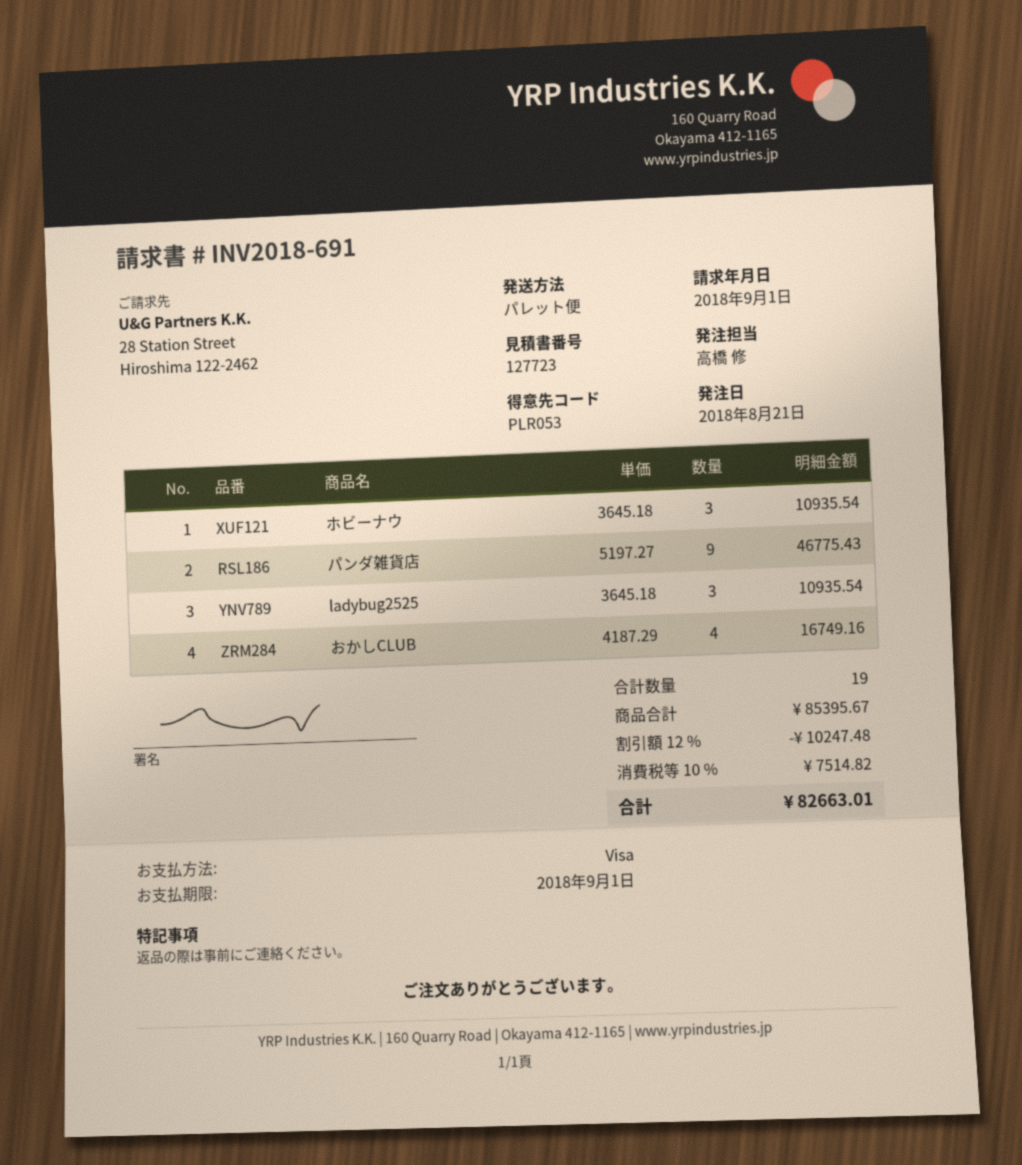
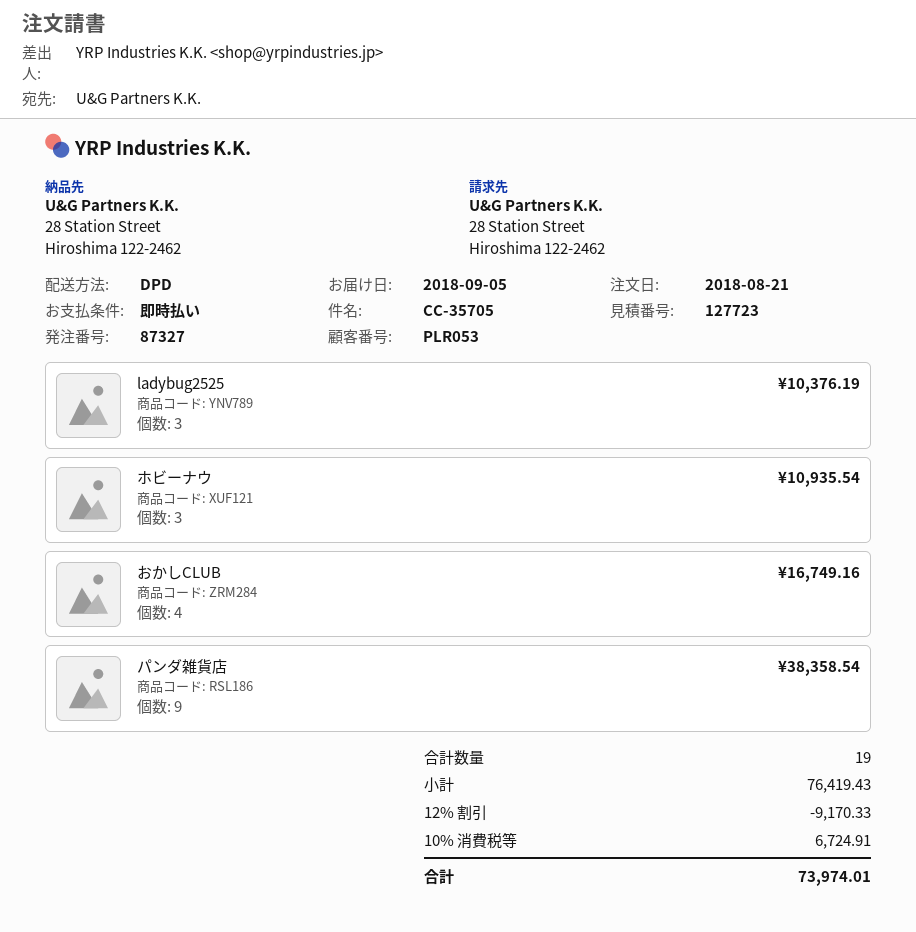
shipping method: pallet freight -> DPD
パンダ雑貨店: 9 for 46775.43 -> 9 for 38358.54
ladybug2525: 3 for 10935.54 -> 3 for 10376.19
subtotal: 85395.67 -> 76419.43
discount: 12% = 10247.48 -> 12% = 9170.33
tax: 10% = 7514.82 -> 10% = 6724.91
total: 82663.01 -> 73974.01

